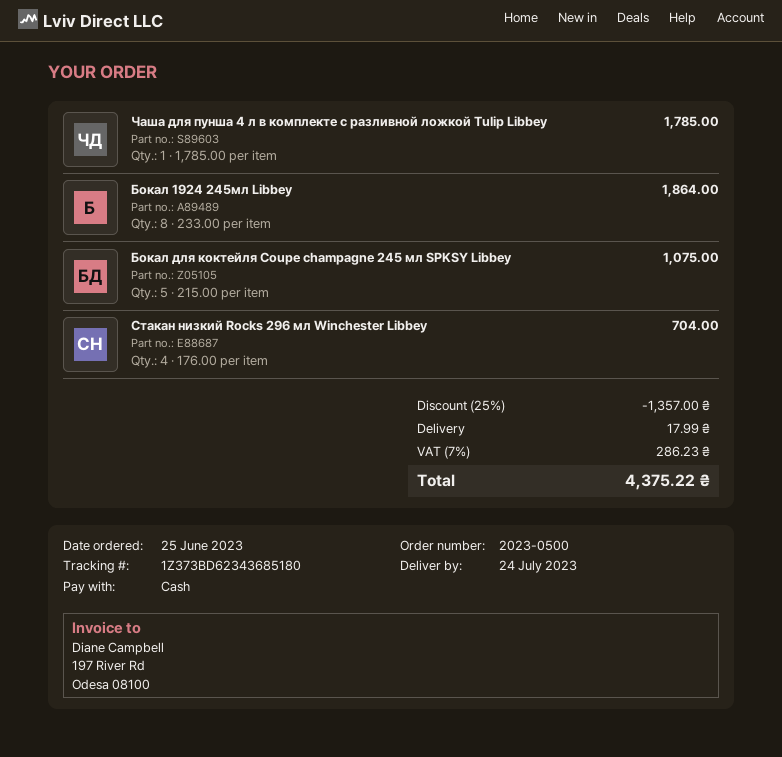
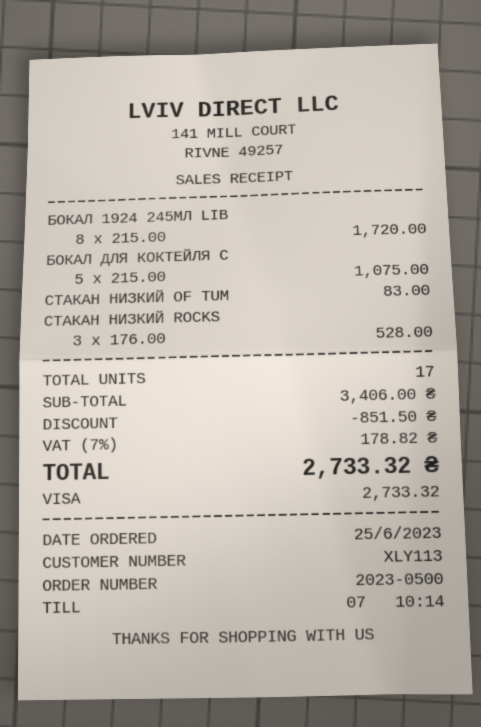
payment method: cash -> Visa
Чаша для пунша 4 л в комплекте с разливной ложкой Tulip Libbey: 1 x 1785.00 = 1785.00 -> none
Бокал 1924 245мл Libbey: 8 x 233.00 = 1864.00 -> 8 x 215.00 = 1720.00
Стакан низкий Rocks 296 мл Winchester Libbey: 4 x 176.00 = 704.00 -> 3 x 176.00 = 528.00
СТАКАН НИЗКИЙ OF TUM: none -> 1 x 83.00 = 83.00
discount: 1357.00 -> 851.50
shipping: 17.99 -> none
tax: 7% = 286.23 -> 7% = 178.82
total: 4375.22 -> 2733.32

